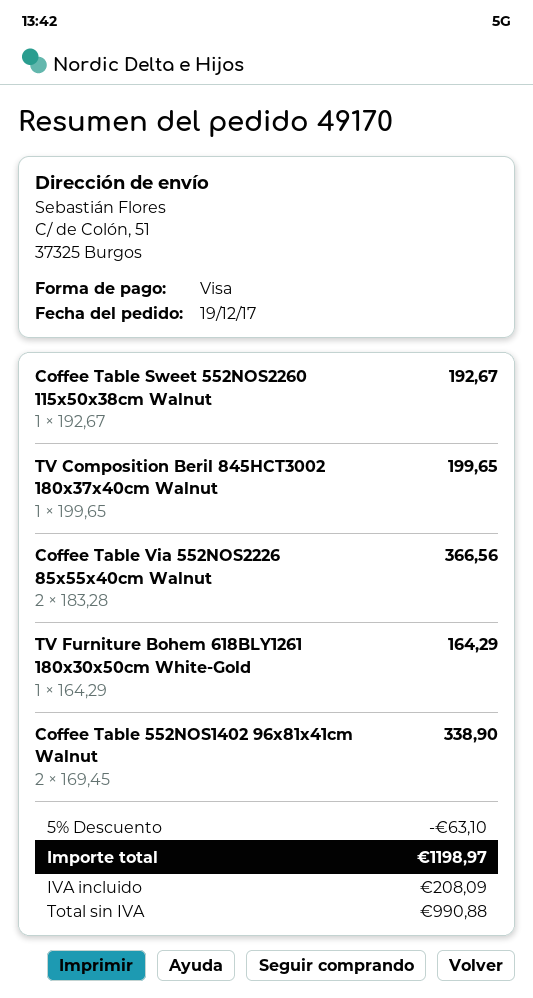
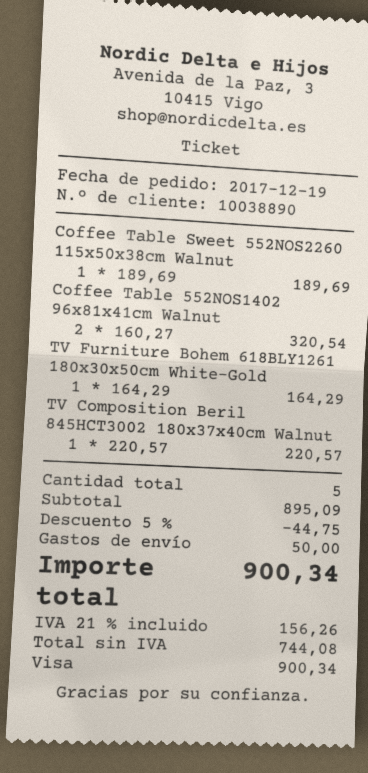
Coffee Table Sweet 552NOS2260 115x50x38cm Walnut: 1 x 192.67 = 192.67 -> 1 x 189.69 = 189.69
TV Composition Beril 845HCT3002 180x37x40cm Walnut: 1 x 199.65 = 199.65 -> 1 x 220.57 = 220.57
Coffee Table Via 552NOS2226 85x55x40cm Walnut: 2 x 183.28 = 366.56 -> none
Coffee Table 552NOS1402 96x81x41cm Walnut: 2 x 169.45 = 338.90 -> 2 x 160.27 = 320.54
discount: 5% = 63.10 -> 5% = 44.75
shipping: none -> 50.00
net: 990.88 -> 744.08
tax: 208.09 -> 156.26
total: 1198.97 -> 900.34

